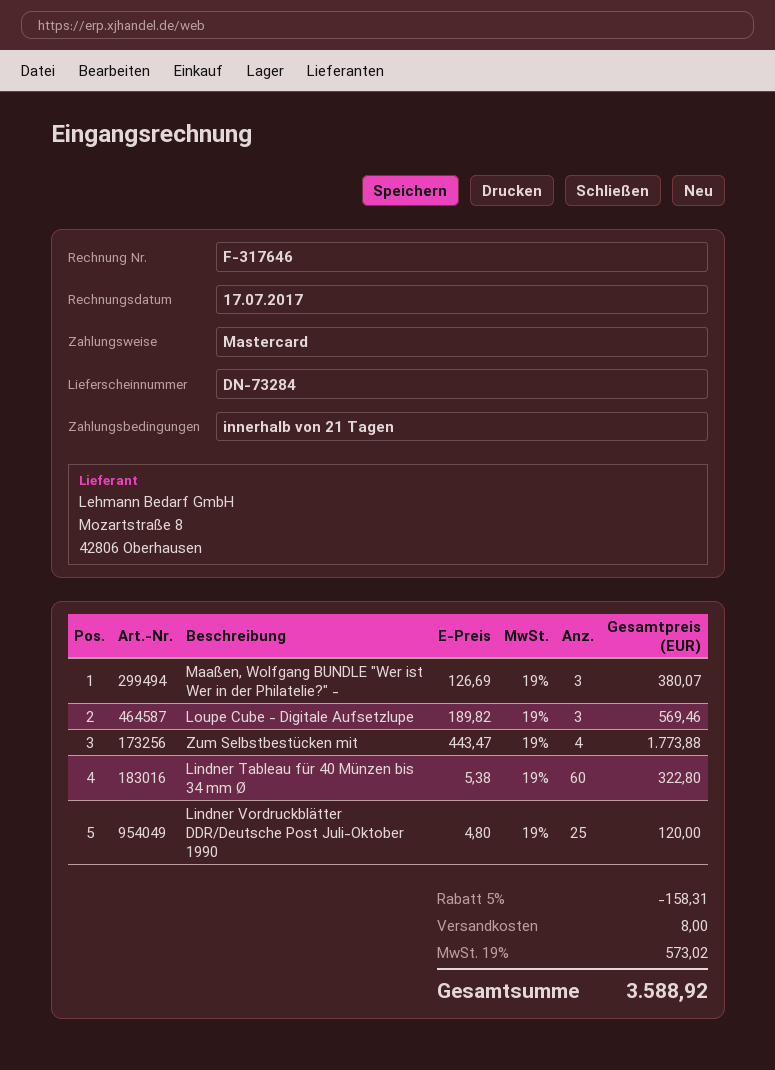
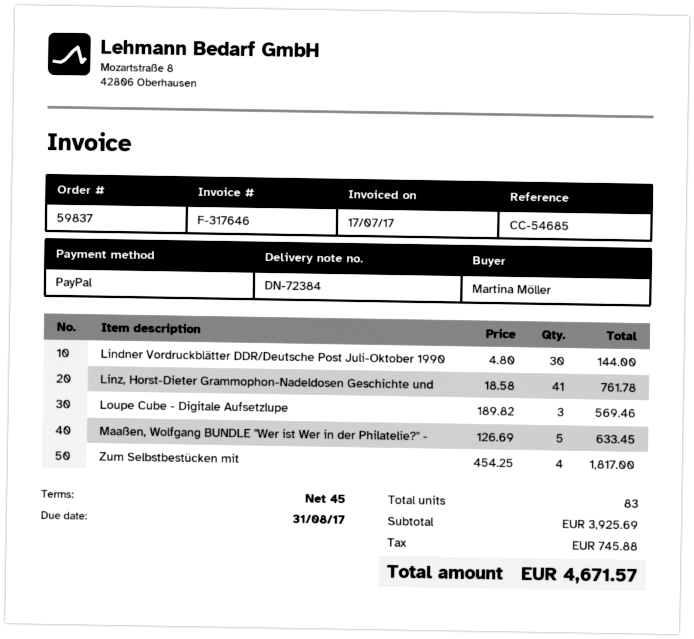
delivery note number: DN-73284 -> DN-72384
payment terms: 21 days -> 45 days
payment method: Mastercard -> PayPal
Maaßen, Wolfgang BUNDLE "Wer ist Wer in der Philatelie?" -: 3 x 126.69 = 380.07 -> 5 x 126.69 = 633.45
Zum Selbstbestücken mit: 4 x 443.47 = 1773.88 -> 4 x 454.25 = 1817.00
Lindner Tableau für 40 Münzen bis 34 mm Ø: 60 x 5.38 = 322.80 -> none
Lindner Vordruckblätter DDR/Deutsche Post Juli-Oktober 1990: 25 x 4.80 = 120.00 -> 30 x 4.80 = 144.00
Linz, Horst-Dieter Grammophon-Nadeldosen Geschichte und: none -> 41 x 18.58 = 761.78
discount: 5% = 158.31 -> none
shipping: 8.00 -> none
tax: 573.02 -> 745.88
total: 3588.92 -> 4671.57

